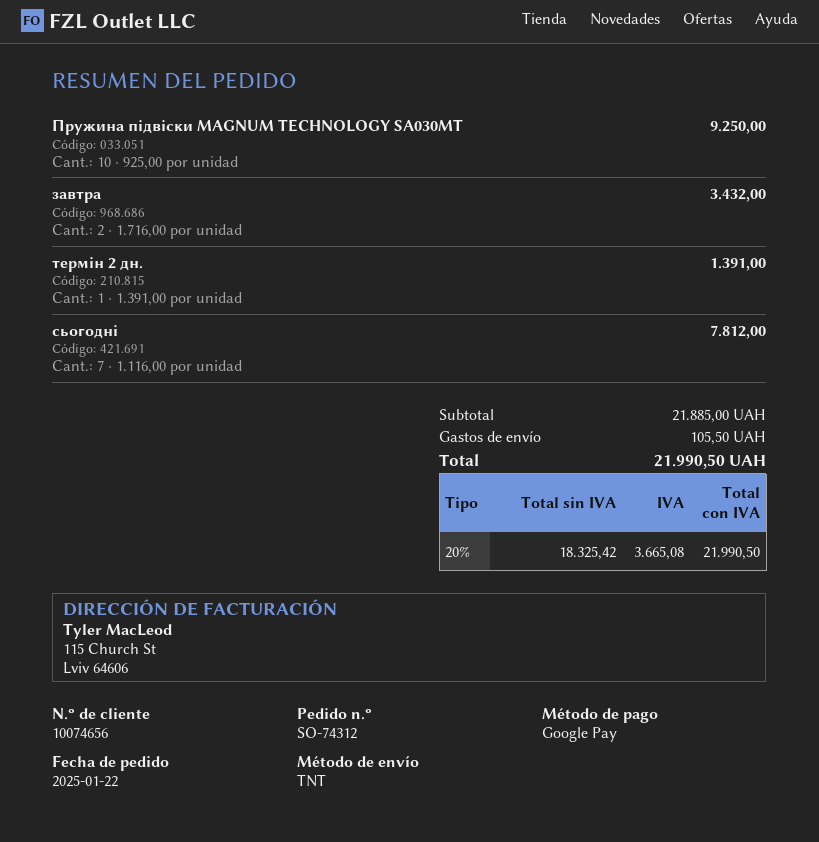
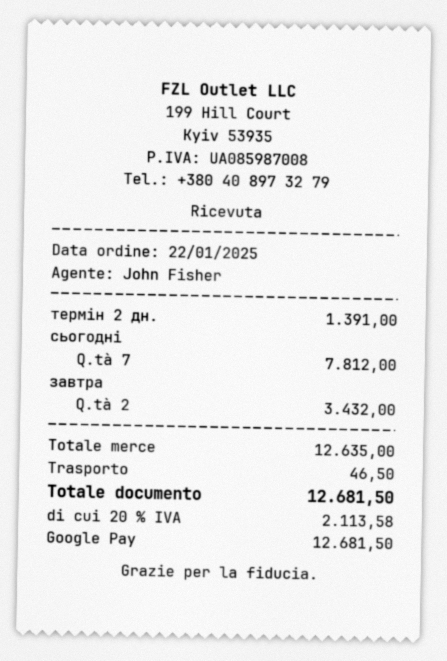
Пружина підвіски MAGNUM TECHNOLOGY SA030MT: 10 for 9250.00 -> none
subtotal: 21885.00 -> 12635.00
shipping: 105.50 -> 46.50
tax: 20% = 3665.08 -> 20% = 2113.58
total: 21990.50 -> 12681.50

